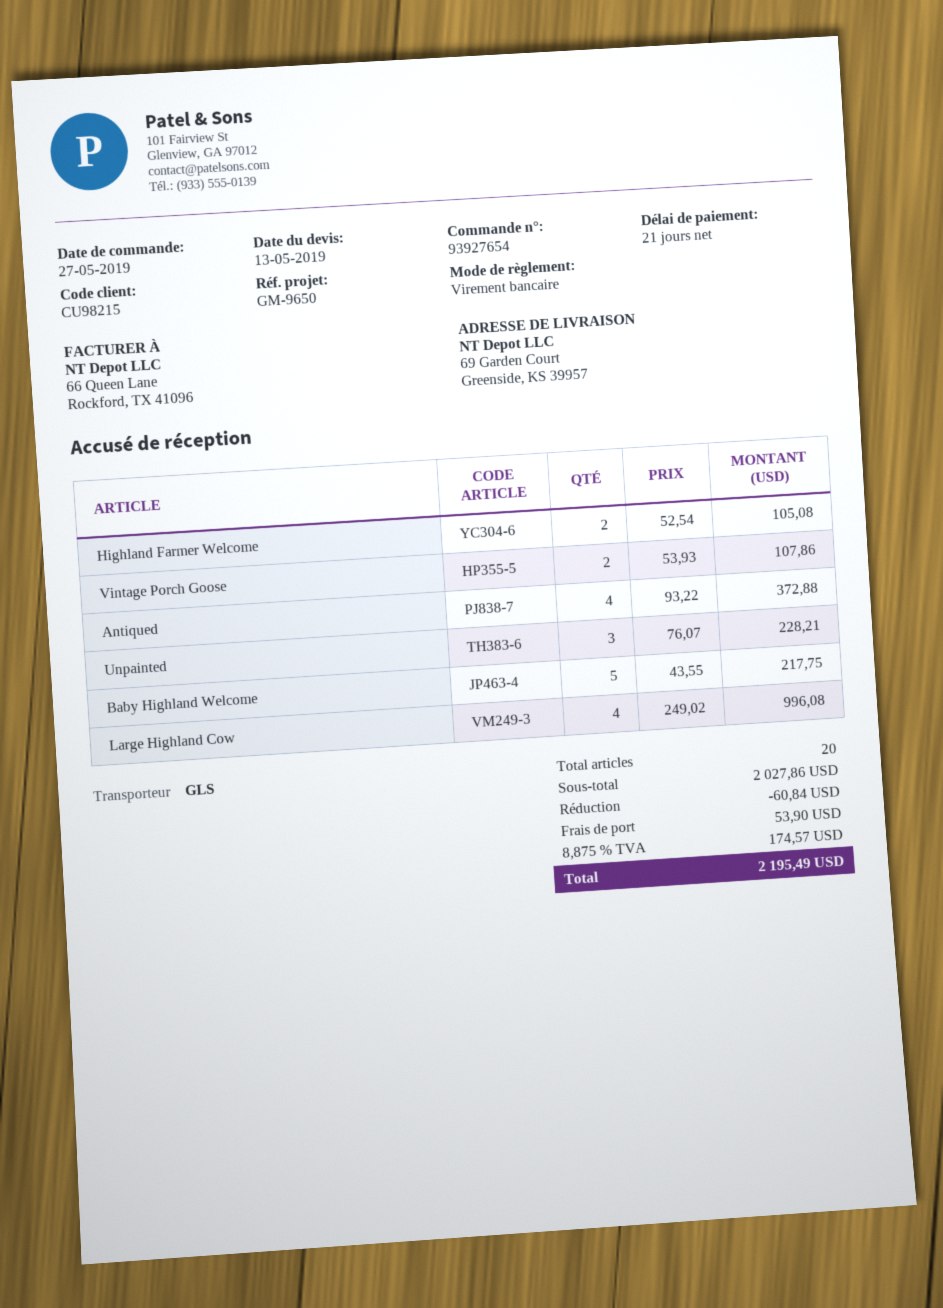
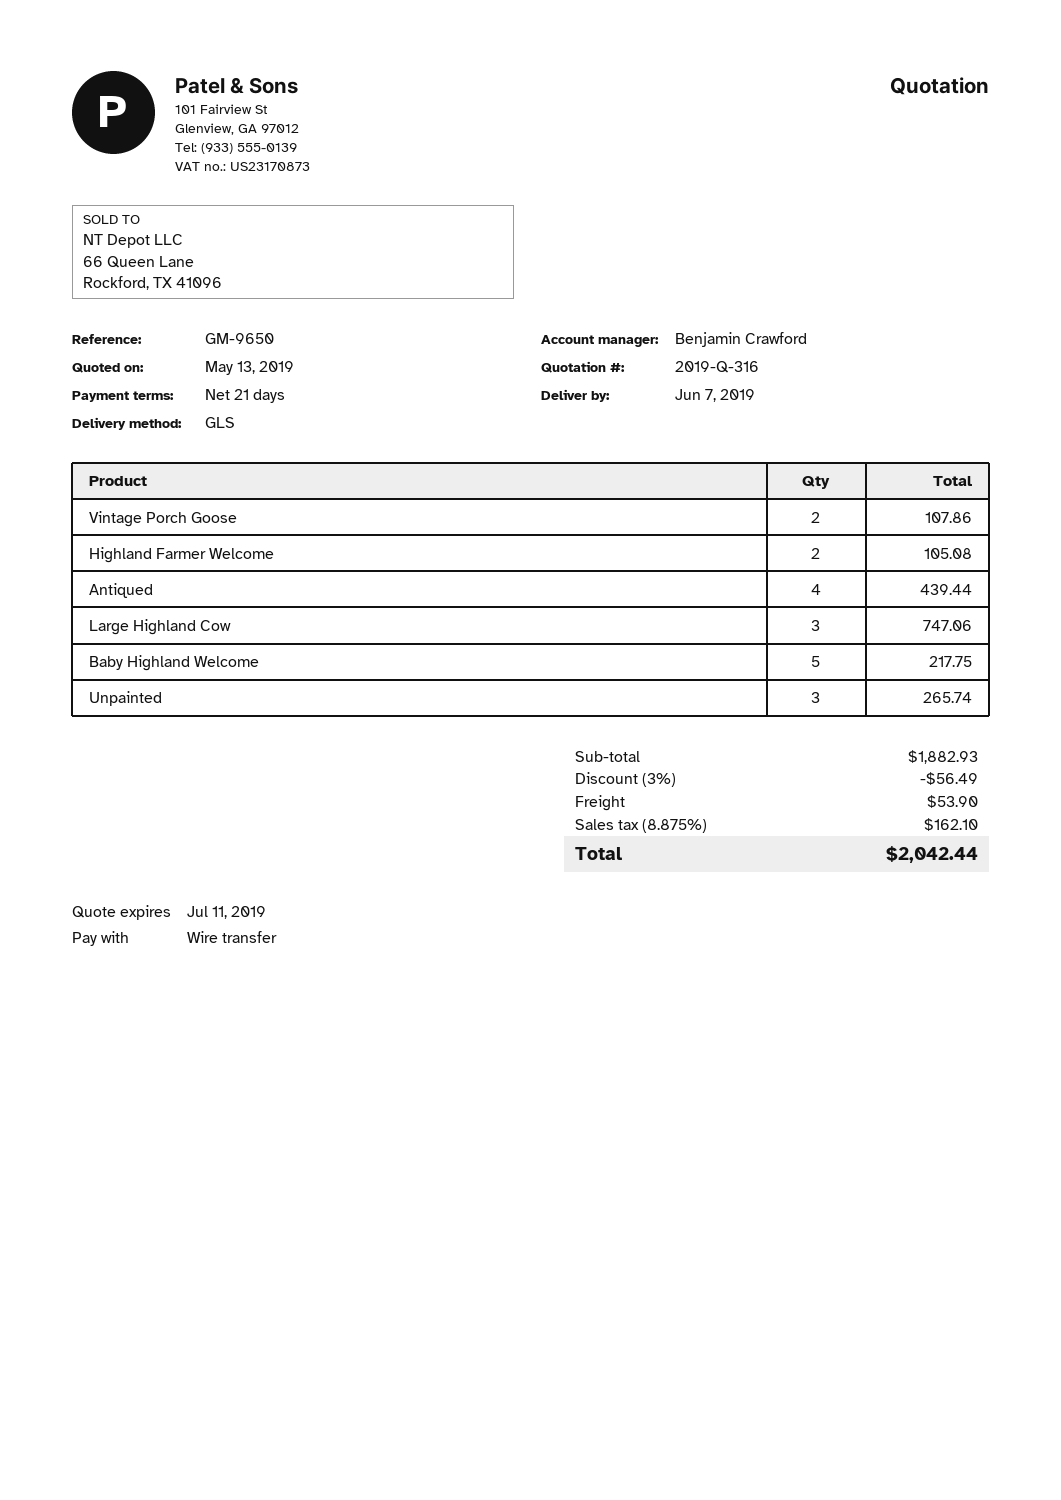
Antiqued: 4 for 372.88 -> 4 for 439.44
Unpainted: 3 for 228.21 -> 3 for 265.74
Large Highland Cow: 4 for 996.08 -> 3 for 747.06
subtotal: 2027.86 -> 1882.93
discount: 60.84 -> 56.49
tax: 8.875% = 174.57 -> 8.875% = 162.10
total: 2195.49 -> 2042.44

